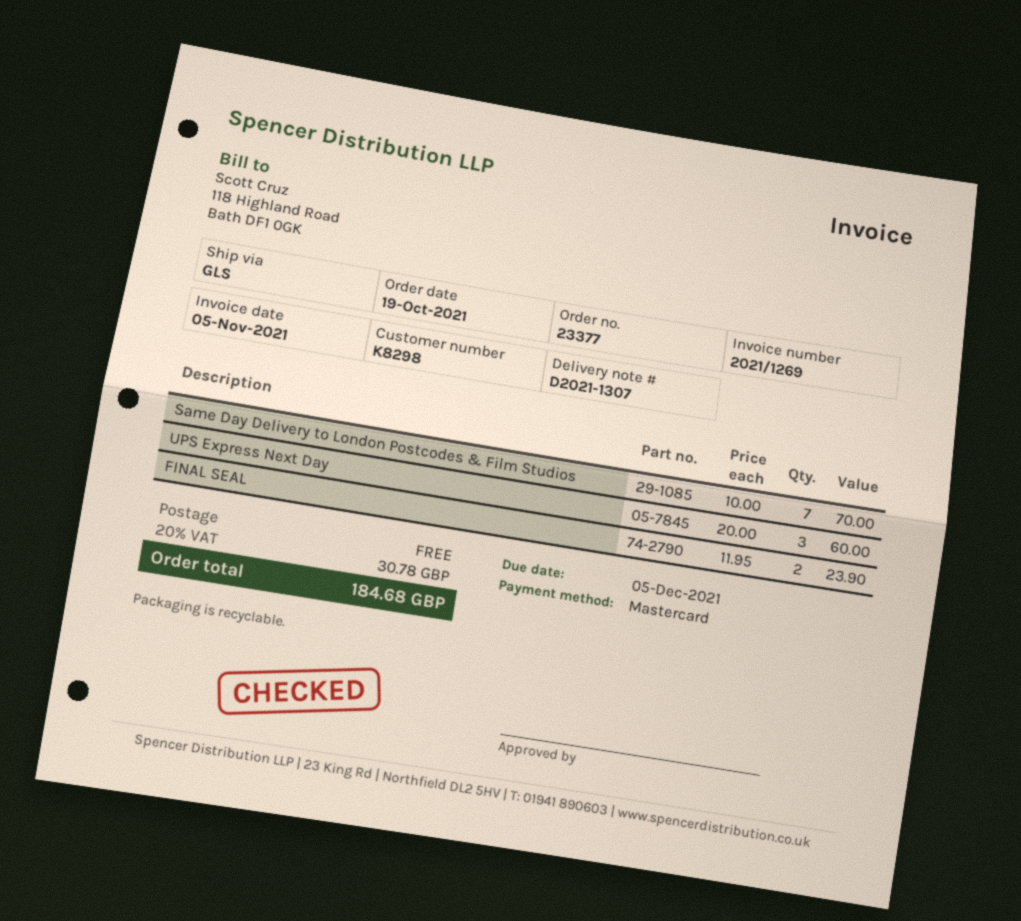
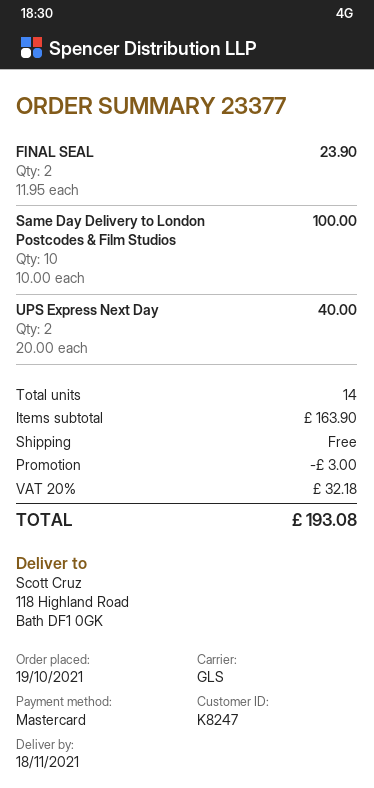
customer number: K8298 -> K8247
Same Day Delivery to London Postcodes & Film Studios: 7 x 10.00 = 70.00 -> 10 x 10.00 = 100.00
UPS Express Next Day: 3 x 20.00 = 60.00 -> 2 x 20.00 = 40.00
discount: none -> 3.00
tax: 20% = 30.78 -> 20% = 32.18
total: 184.68 -> 193.08

